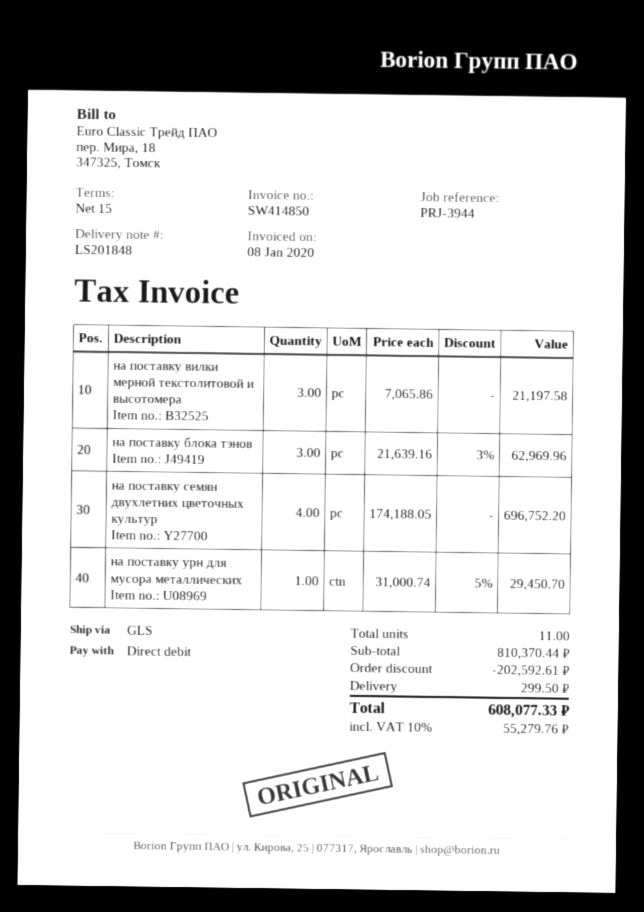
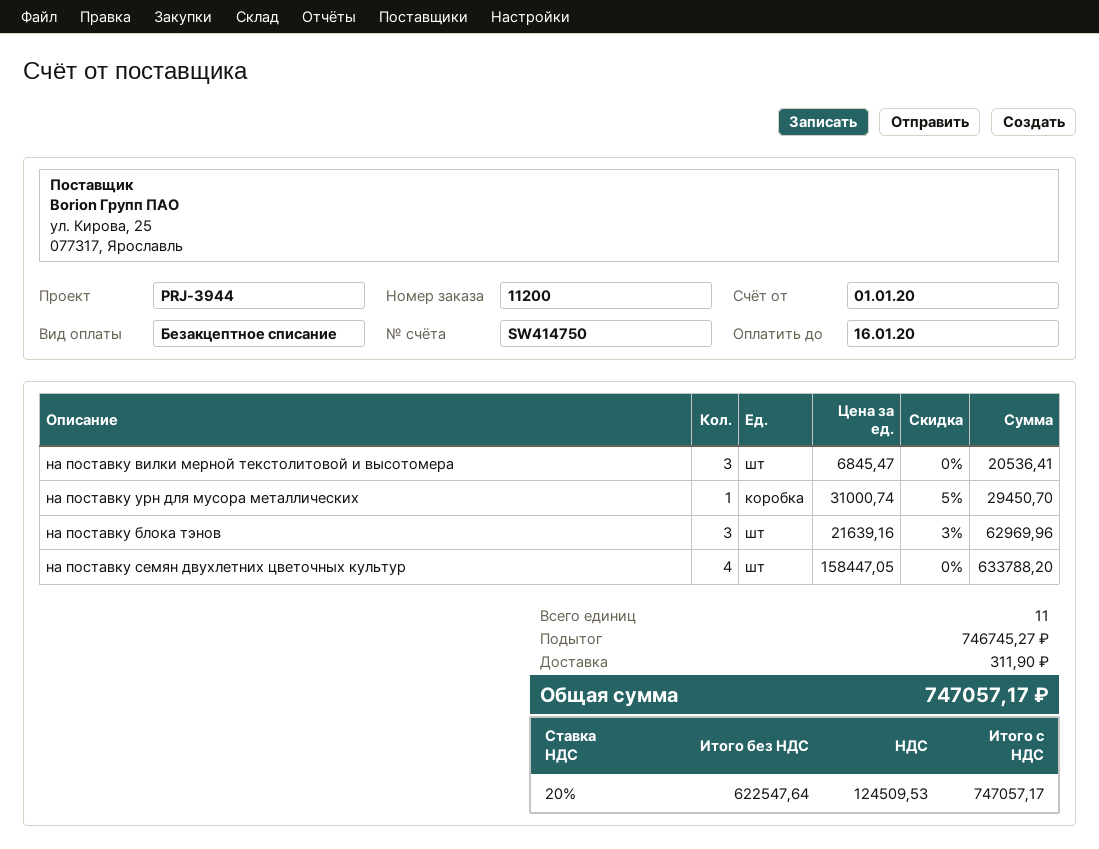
invoice number: SW414850 -> SW414750
invoice date: 2020-01-08 -> 2020-01-01
на поставку вилки мерной текстолитовой и высотомера: 3 x 7065.86 = 21197.58 -> 3 x 6845.47 = 20536.41
на поставку семян двухлетних цветочных культур: 4 x 174188.05 = 696752.20 -> 4 x 158447.05 = 633788.20
subtotal: 810370.44 -> 746745.27
discount: 202592.61 -> none
shipping: 299.50 -> 311.90
tax: 10% = 55279.76 -> 20% = 124509.53
total: 608077.33 -> 747057.17

